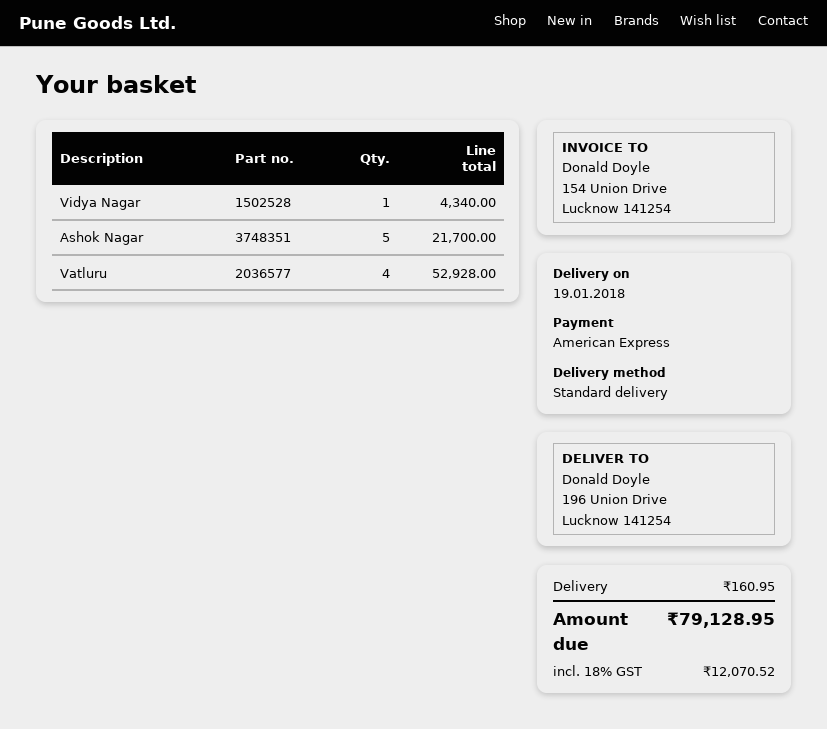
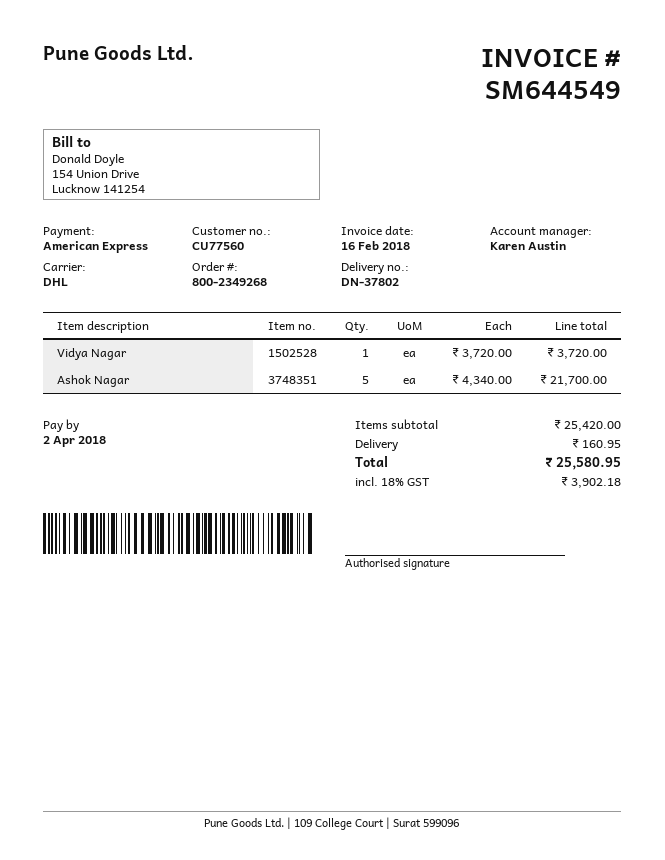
shipping method: standard -> DHL
Vidya Nagar: 1 for 4340.00 -> 1 for 3720.00
Vatluru: 4 for 52928.00 -> none
tax: 18% = 12070.52 -> 18% = 3902.18
total: 79128.95 -> 25580.95

